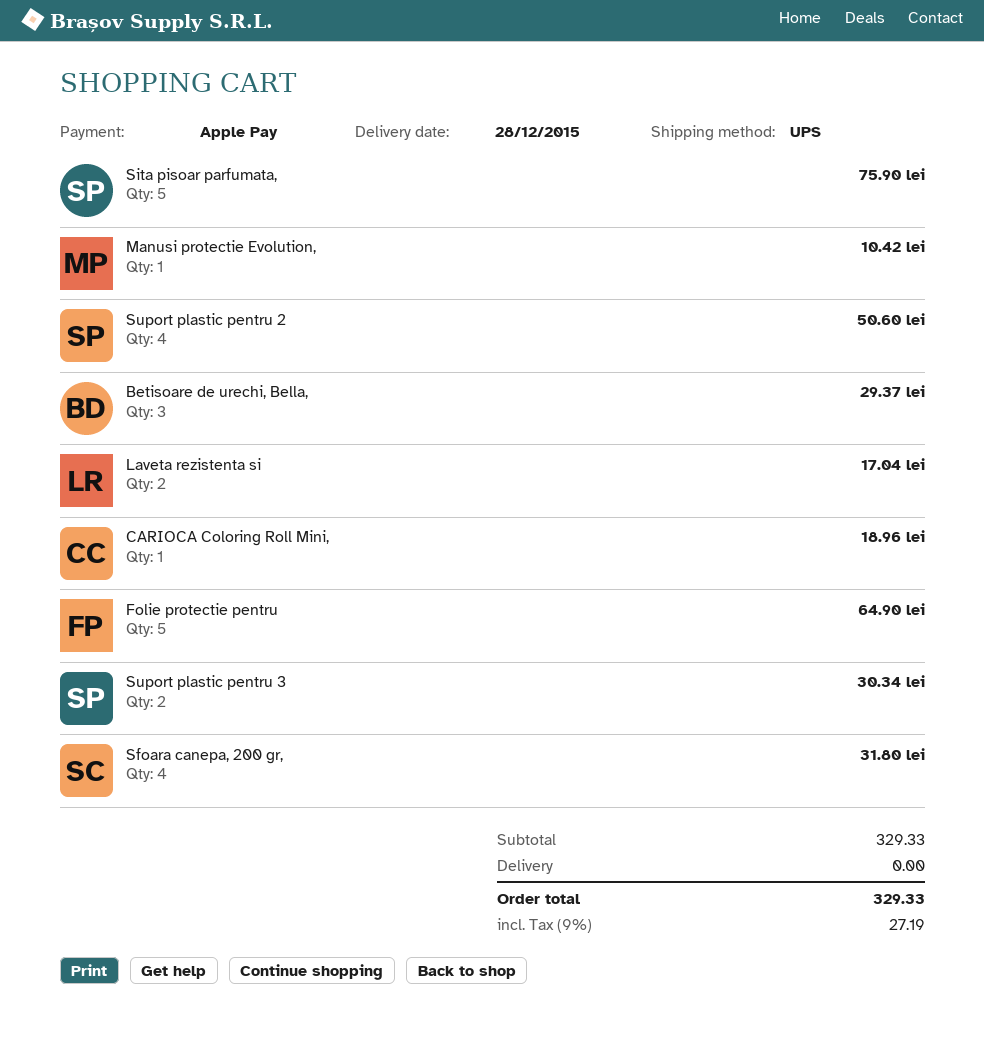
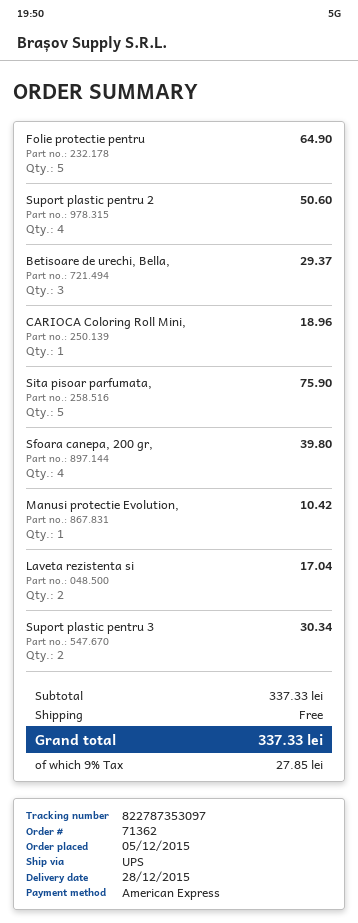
payment method: Apple Pay -> American Express
Sfoara canepa, 200 gr,: 4 for 31.80 -> 4 for 39.80
subtotal: 329.33 -> 337.33
tax: 9% = 27.19 -> 9% = 27.85
total: 329.33 -> 337.33

